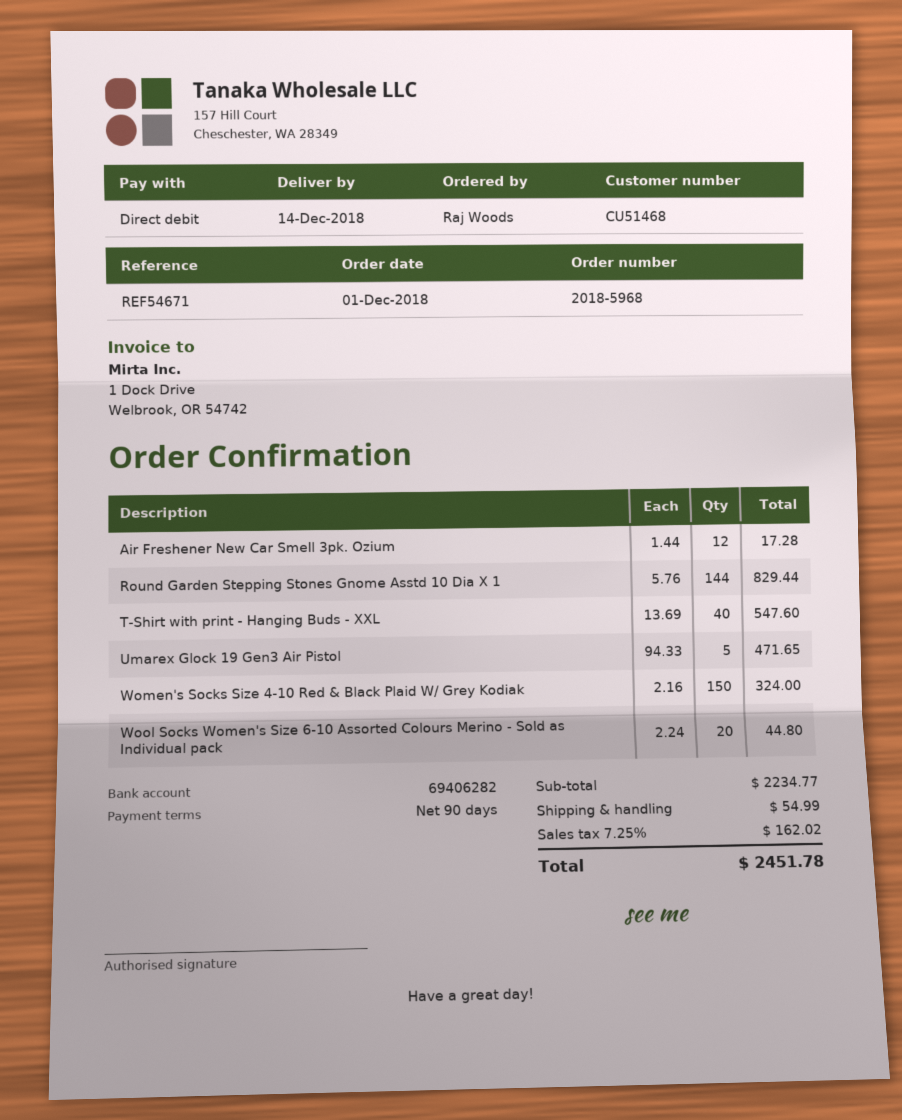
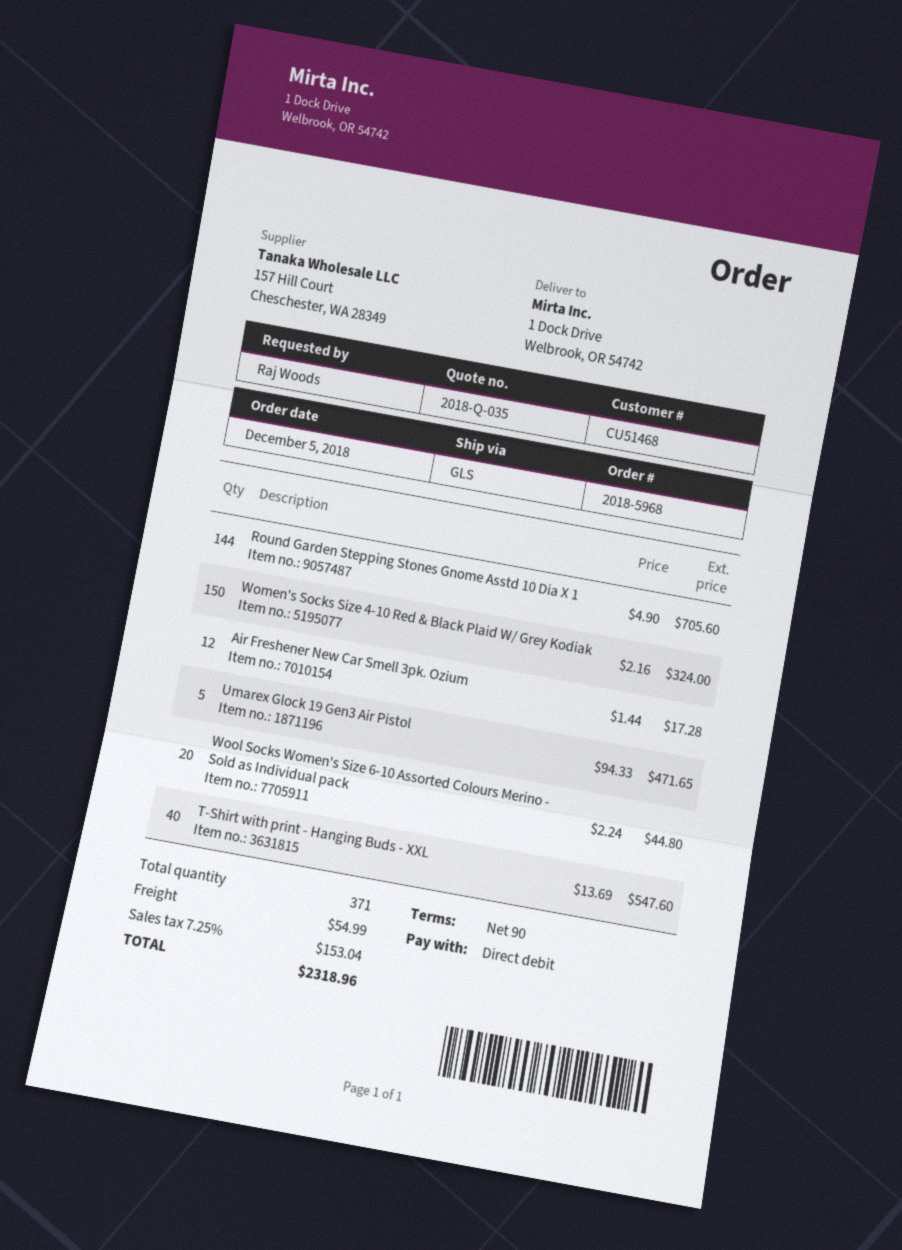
order date: 2018-12-01 -> 2018-12-05
Round Garden Stepping Stones Gnome Asstd 10 Dia X 1: 144 x 5.76 = 829.44 -> 144 x 4.90 = 705.60
tax: 7.25% = 162.02 -> 7.25% = 153.04
total: 2451.78 -> 2318.96

